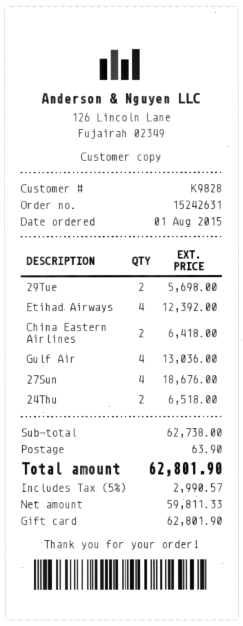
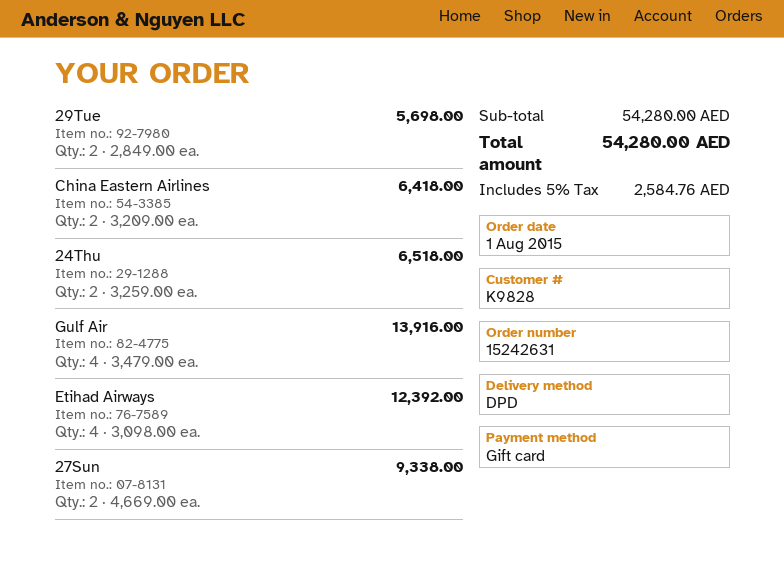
Gulf Air: 4 for 13036.00 -> 4 for 13916.00
27Sun: 4 for 18676.00 -> 2 for 9338.00
subtotal: 62738.00 -> 54280.00
shipping: 63.90 -> none
tax: 5% = 2990.57 -> 5% = 2584.76
total: 62801.90 -> 54280.00

